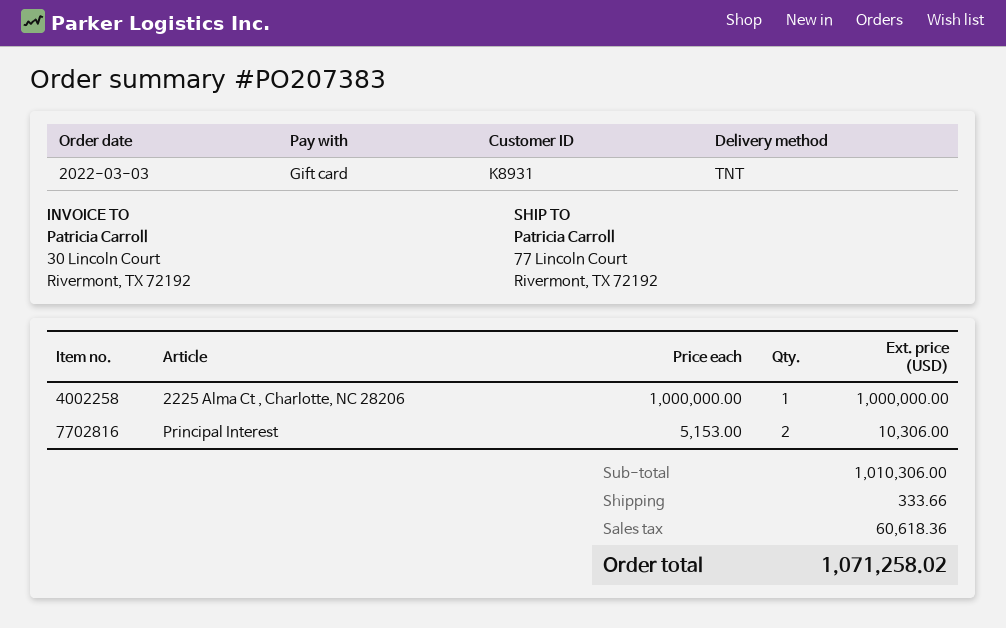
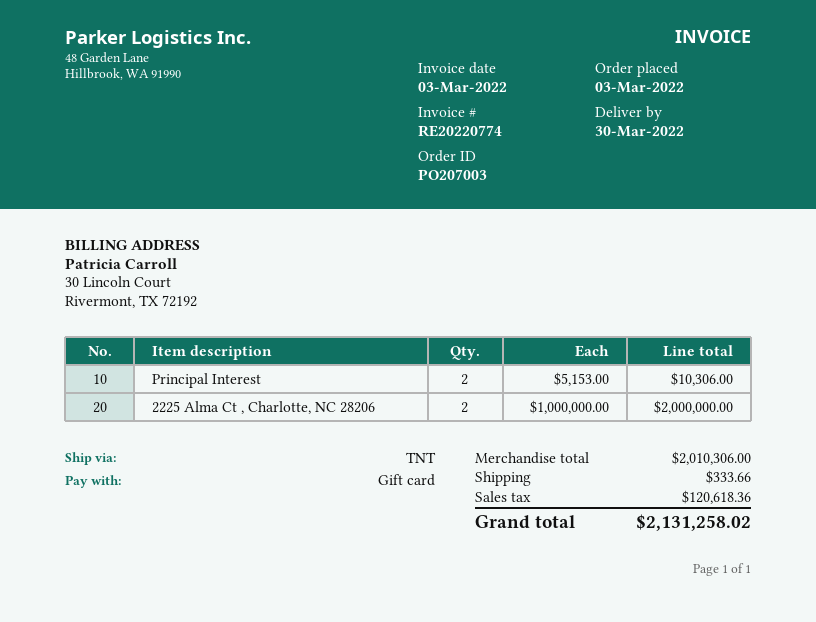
order number: PO207383 -> PO207003
2225 Alma Ct , Charlotte, NC 28206: 1 x 1000000.00 = 1000000.00 -> 2 x 1000000.00 = 2000000.00
subtotal: 1010306.00 -> 2010306.00
tax: 60618.36 -> 120618.36
total: 1071258.02 -> 2131258.02

